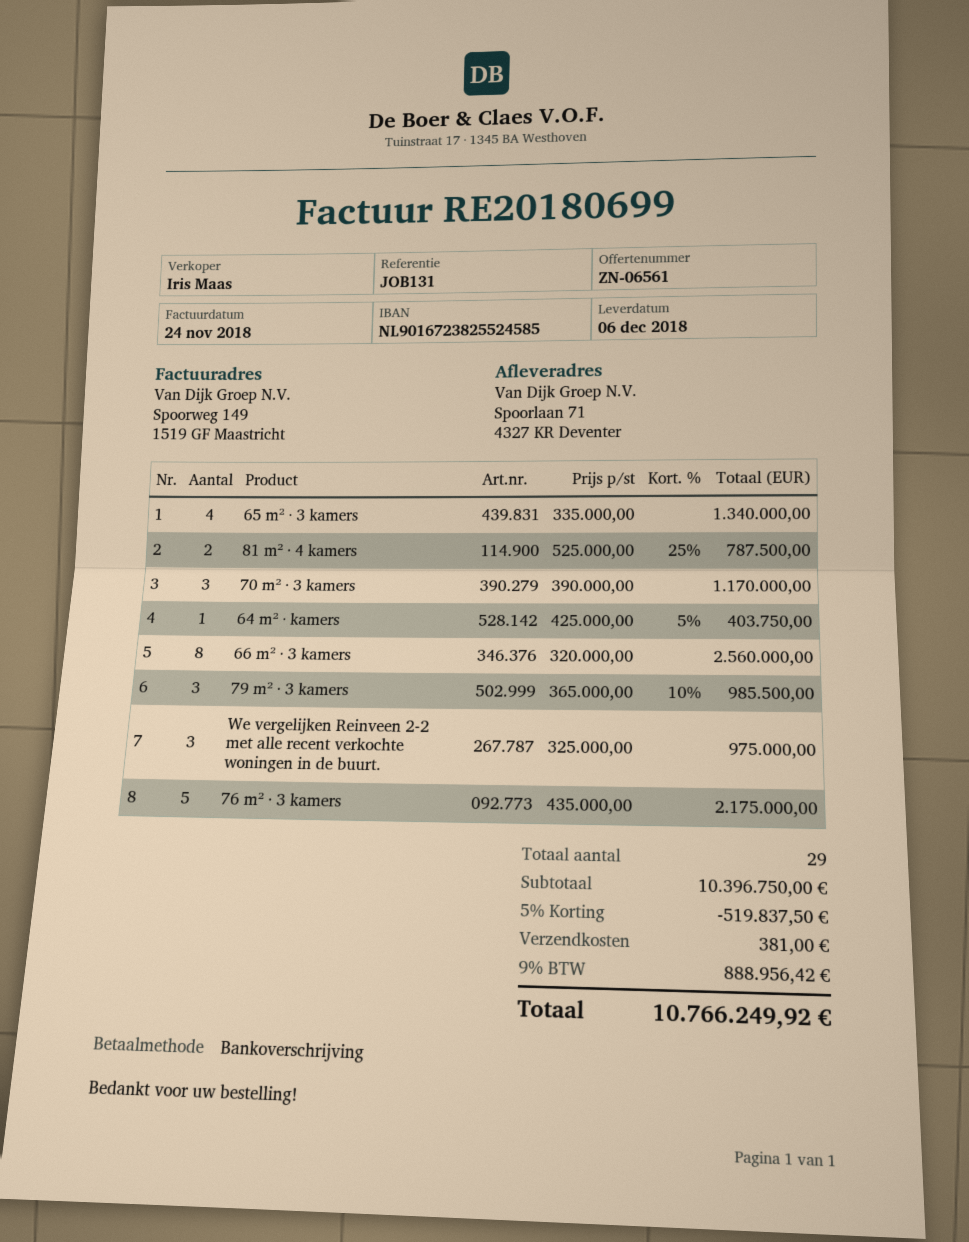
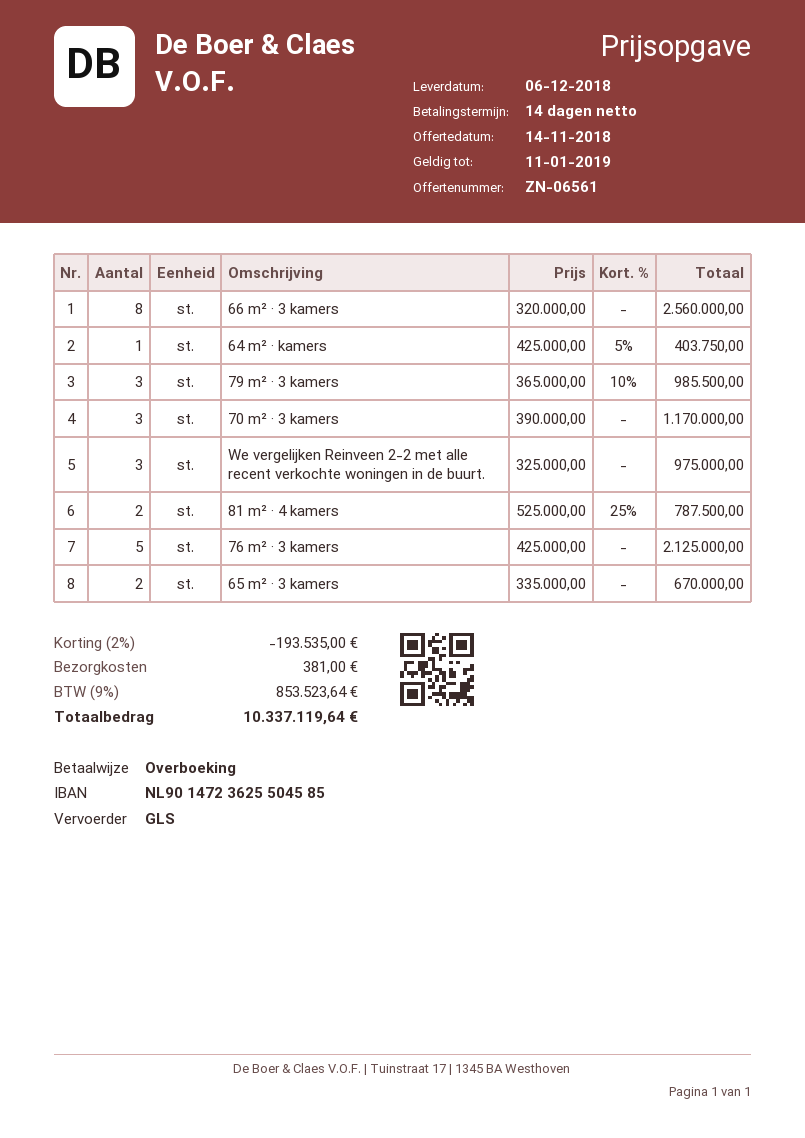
bank account: NL9016723825524585 -> NL9014723625504585
65 m² · 3 kamers: 4 x 335000.00 = 1340000.00 -> 2 x 335000.00 = 670000.00
76 m² · 3 kamers: 5 x 435000.00 = 2175000.00 -> 5 x 425000.00 = 2125000.00
discount: 5% = 519837.50 -> 2% = 193535.00
tax: 9% = 888956.42 -> 9% = 853523.64
total: 10766249.92 -> 10337119.64

